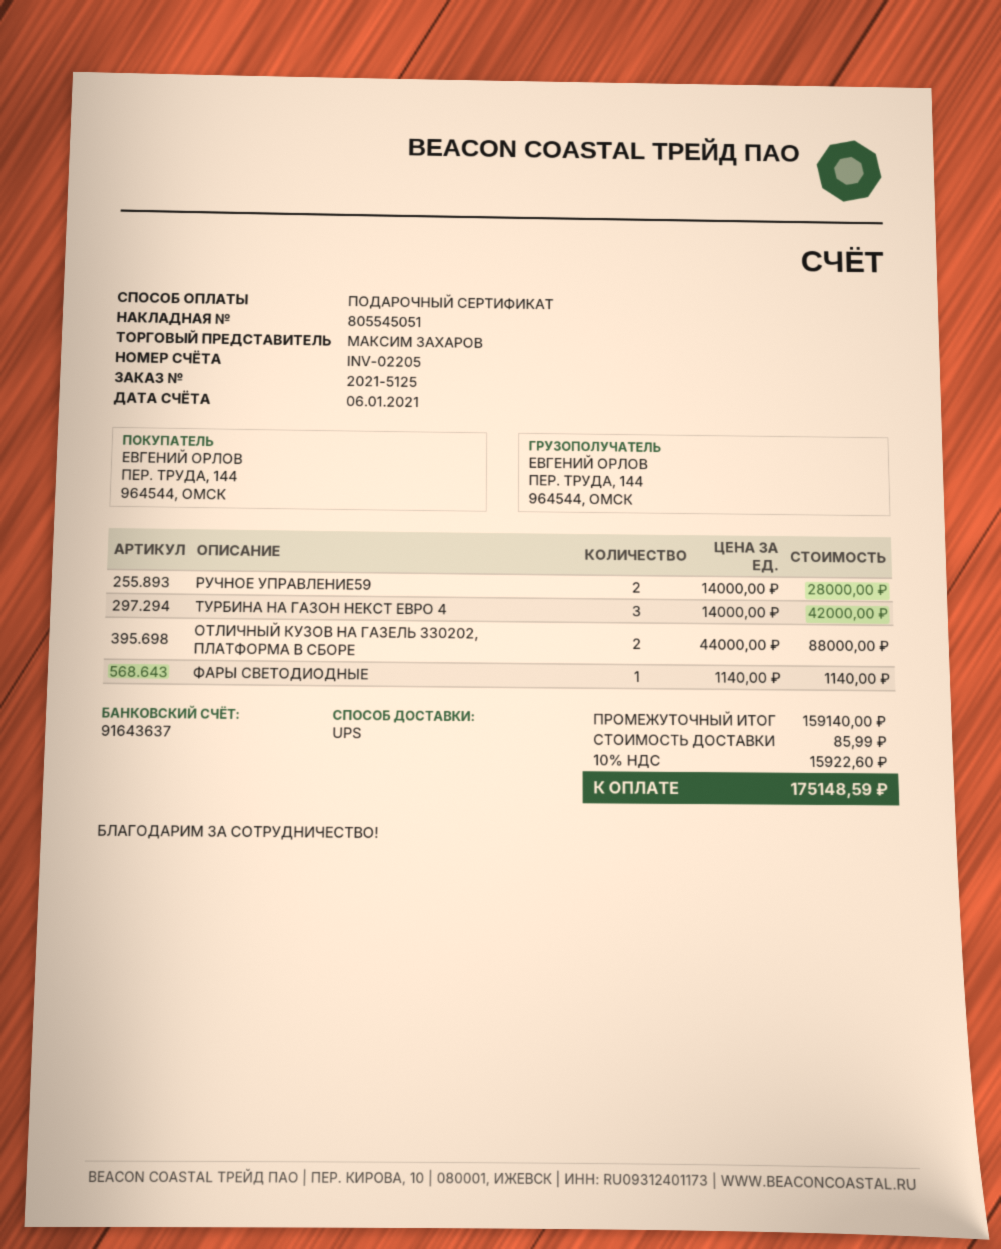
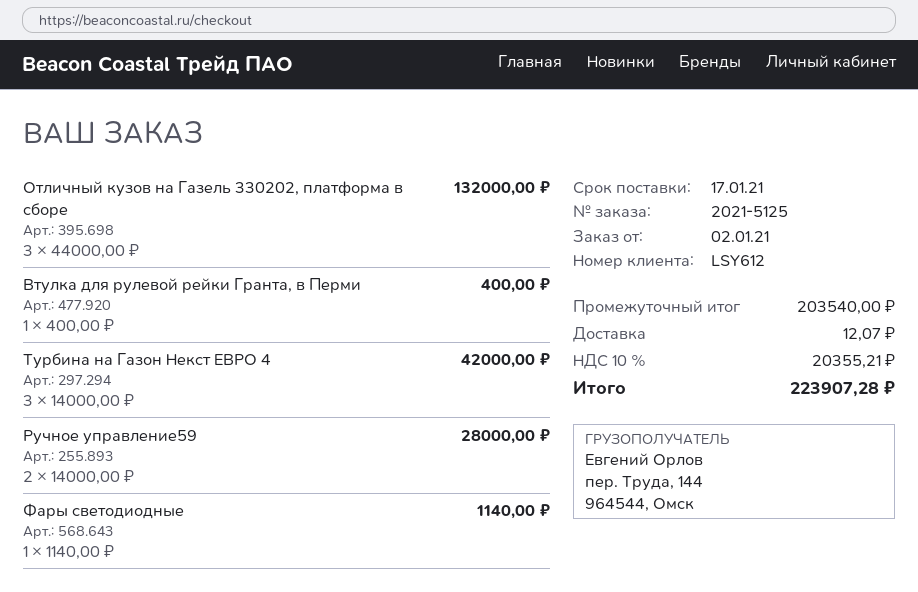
ОТЛИЧНЫЙ КУЗОВ НА ГАЗЕЛЬ 330202, ПЛАТФОРМА В СБОРЕ: 2 x 44000.00 = 88000.00 -> 3 x 44000.00 = 132000.00
Втулка для рулевой рейки Гранта, в Перми: none -> 1 x 400.00 = 400.00
subtotal: 159140.00 -> 203540.00
shipping: 85.99 -> 12.07
tax: 10% = 15922.60 -> 10% = 20355.21
total: 175148.59 -> 223907.28

